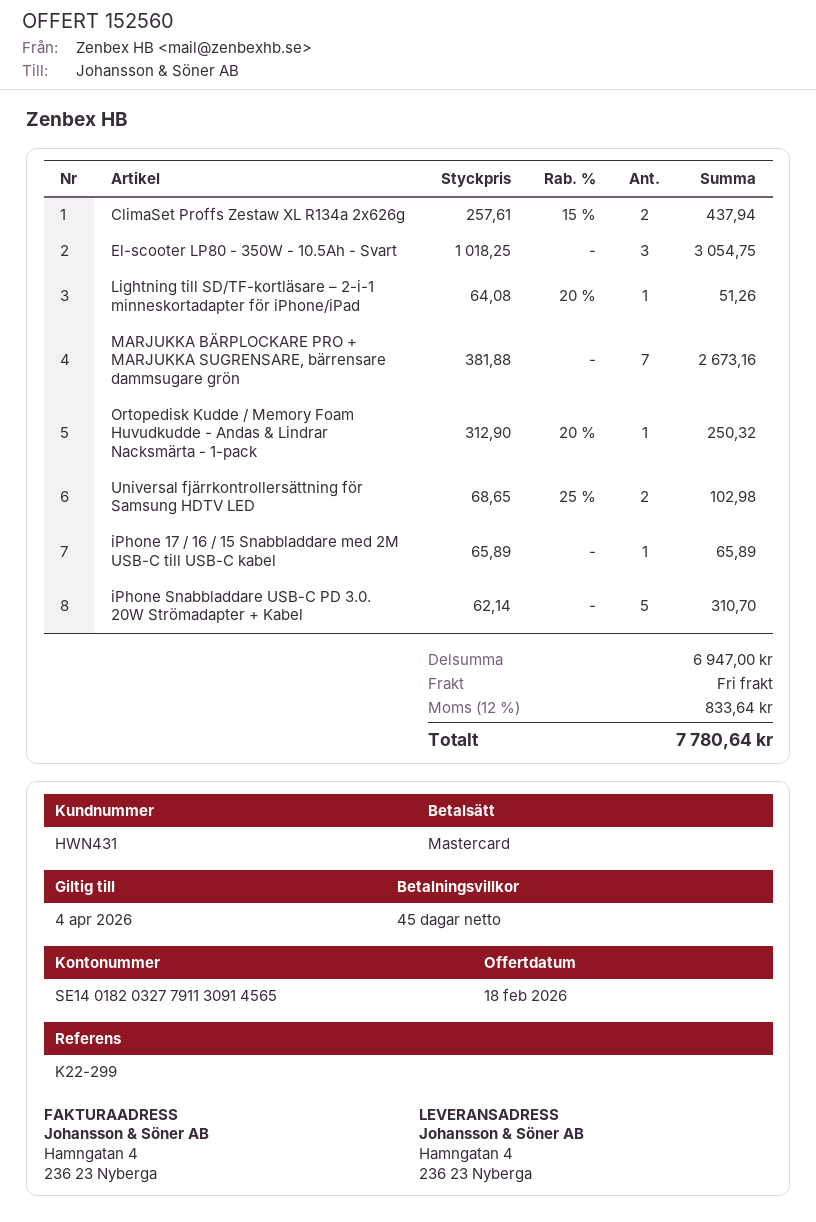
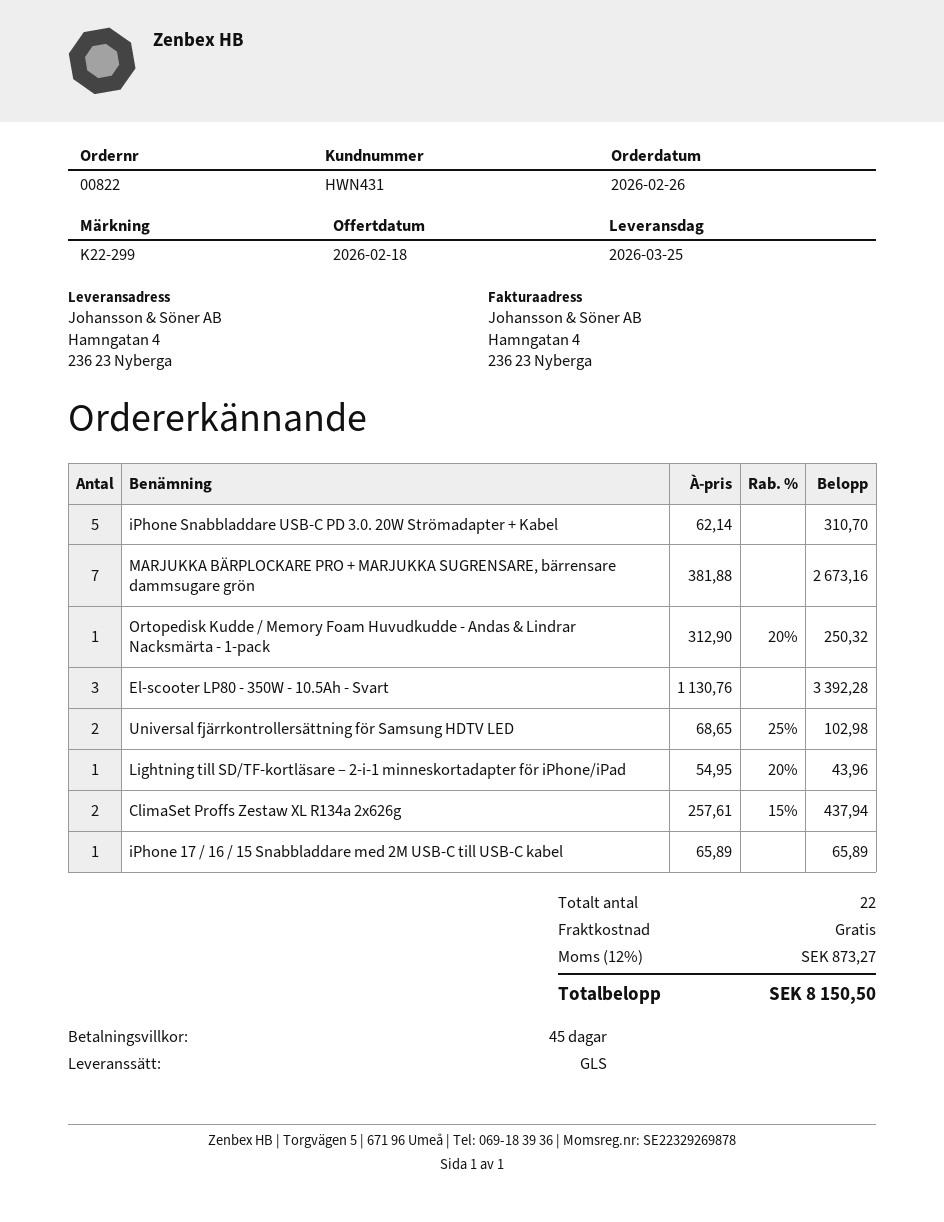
El-scooter LP80 - 350W - 10.5Ah - Svart: 3 x 1018.25 = 3054.75 -> 3 x 1130.76 = 3392.28
Lightning till SD/TF-kortläsare – 2-i-1 minneskortadapter för iPhone/iPad: 1 x 64.08 - 20% = 51.26 -> 1 x 54.95 - 20% = 43.96
tax: 12% = 833.64 -> 12% = 873.27
total: 7780.64 -> 8150.50

